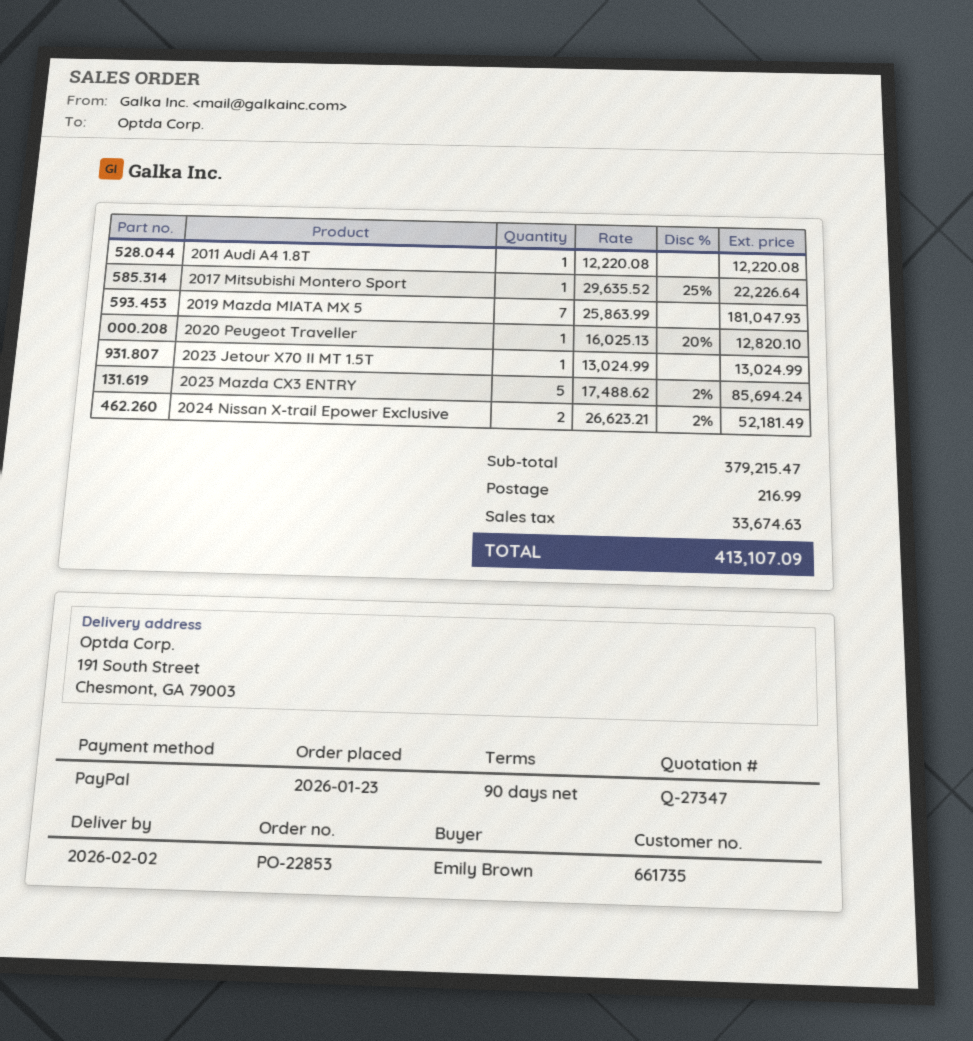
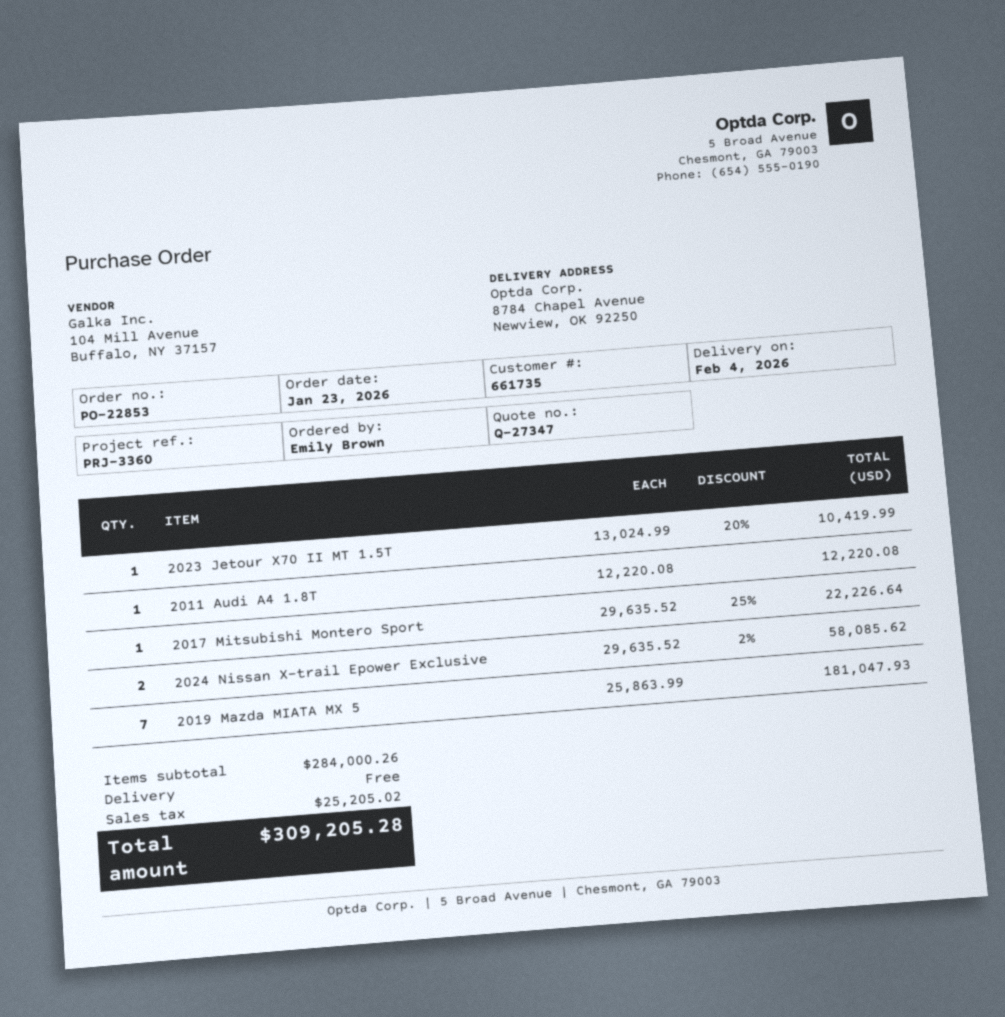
delivery date: 2026-02-02 -> 2026-02-04
ship to: 191 South Street, Chesmont, GA 79003 -> 8784 Chapel Avenue, Newview, OK 92250
2020 Peugeot Traveller: 1 x 16025.13 - 20% = 12820.10 -> none
2023 Jetour X70 II MT 1.5T: 1 x 13024.99 = 13024.99 -> 1 x 13024.99 - 20% = 10419.99
2023 Mazda CX3 ENTRY: 5 x 17488.62 - 2% = 85694.24 -> none
2024 Nissan X-trail Epower Exclusive: 2 x 26623.21 - 2% = 52181.49 -> 2 x 29635.52 - 2% = 58085.62
subtotal: 379215.47 -> 284000.26
shipping: 216.99 -> 0.00
tax: 33674.63 -> 25205.02
total: 413107.09 -> 309205.28

